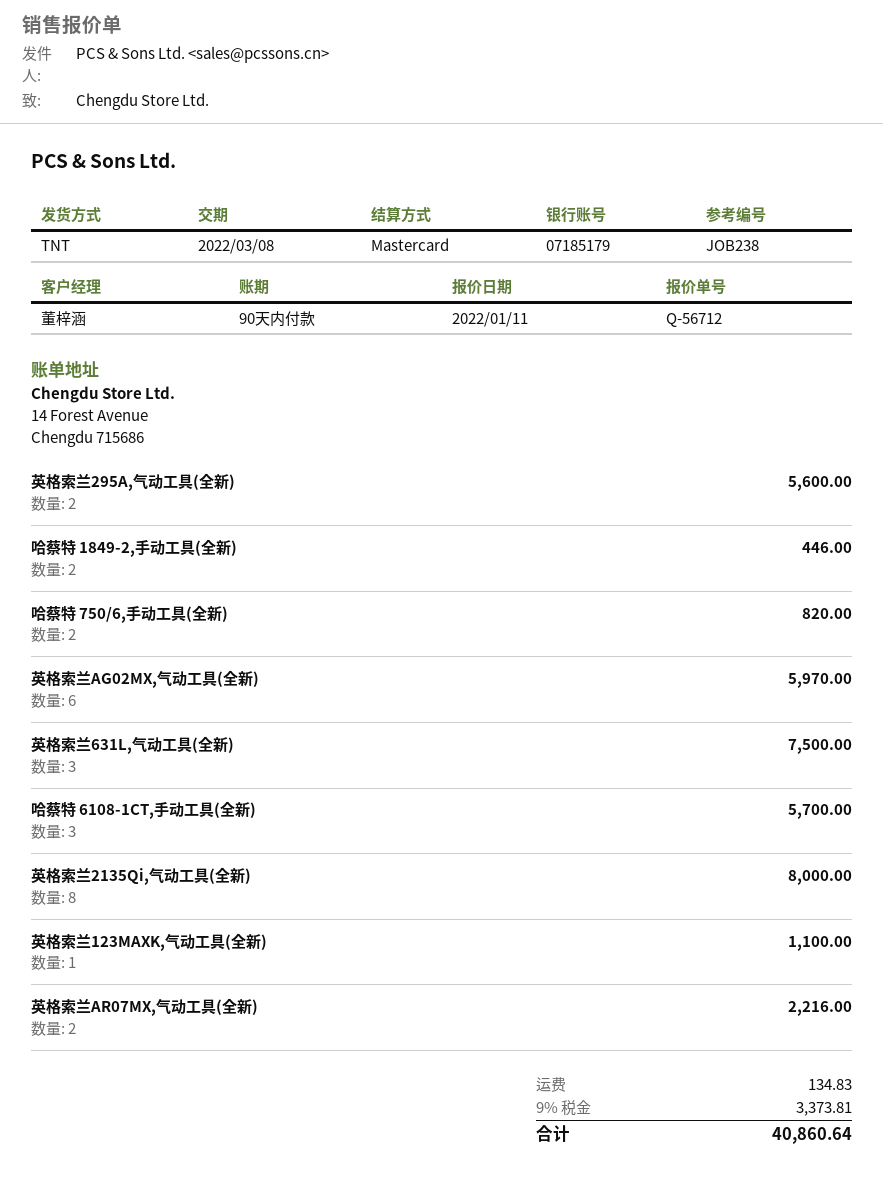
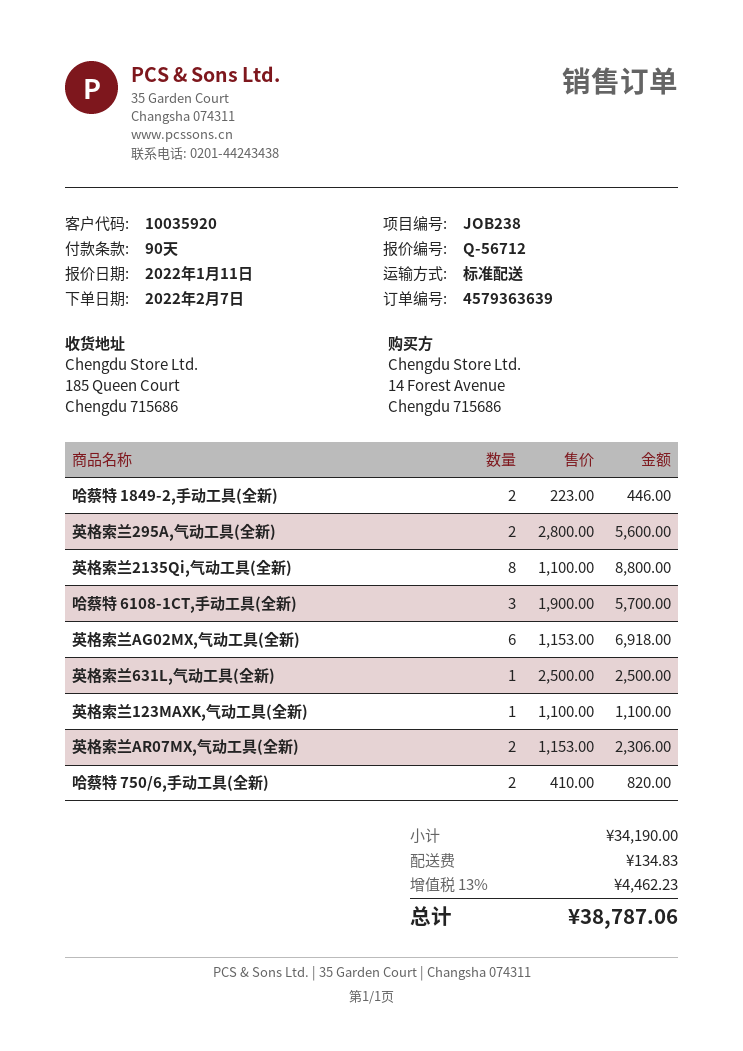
shipping method: TNT -> standard
英格索兰AG02MX,气动工具(全新): 6 for 5970.00 -> 6 for 6918.00
英格索兰631L,气动工具(全新): 3 for 7500.00 -> 1 for 2500.00
英格索兰2135Qi,气动工具(全新): 8 for 8000.00 -> 8 for 8800.00
英格索兰AR07MX,气动工具(全新): 2 for 2216.00 -> 2 for 2306.00
tax: 9% = 3373.81 -> 13% = 4462.23
total: 40860.64 -> 38787.06

